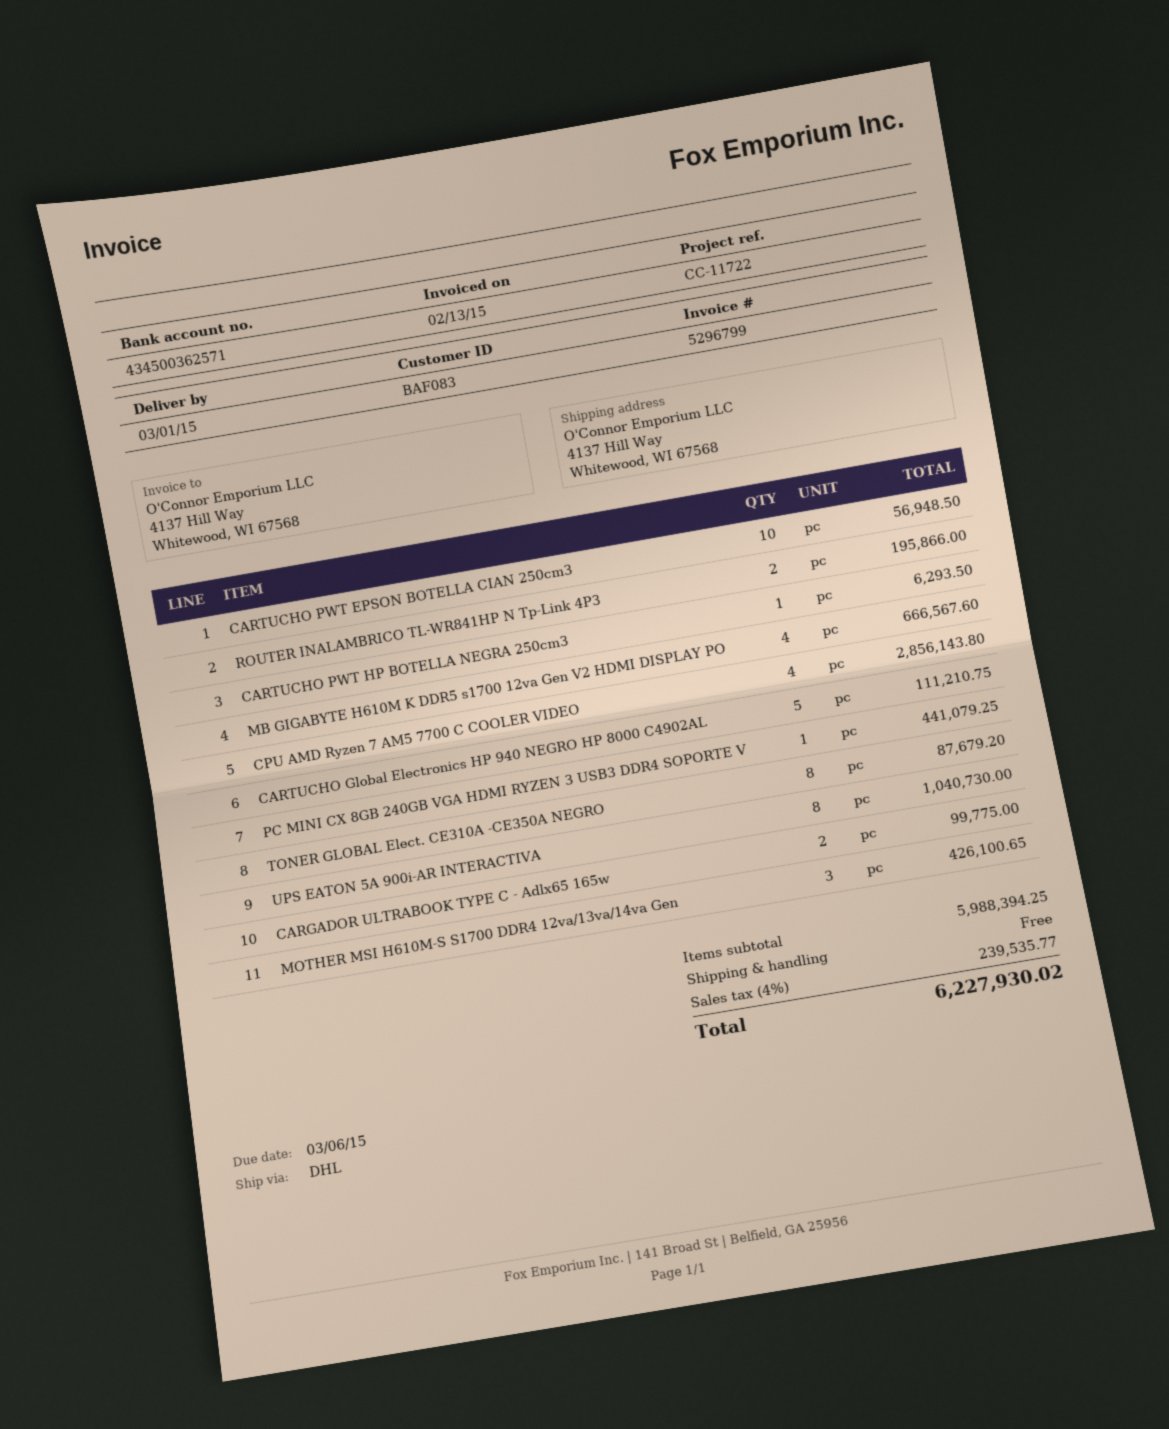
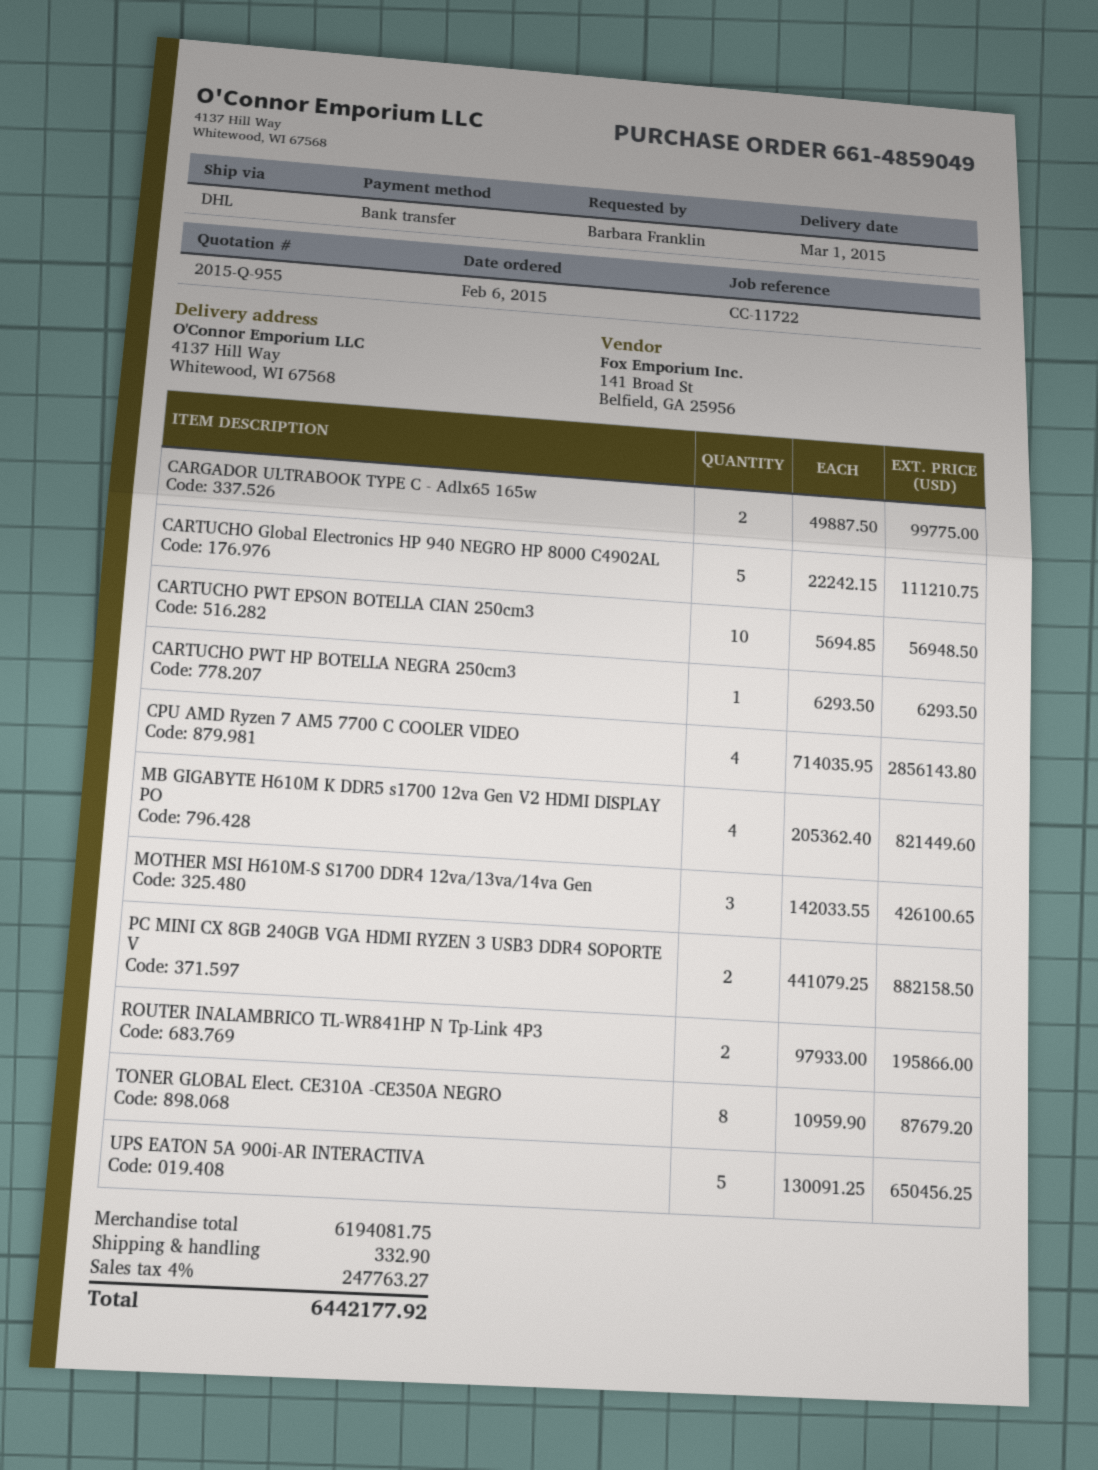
MB GIGABYTE H610M K DDR5 s1700 12va Gen V2 HDMI DISPLAY PO: 4 for 666567.60 -> 4 for 821449.60
PC MINI CX 8GB 240GB VGA HDMI RYZEN 3 USB3 DDR4 SOPORTE V: 1 for 441079.25 -> 2 for 882158.50
UPS EATON 5A 900i-AR INTERACTIVA: 8 for 1040730.00 -> 5 for 650456.25
subtotal: 5988394.25 -> 6194081.75
shipping: 0.00 -> 332.90
tax: 4% = 239535.77 -> 4% = 247763.27
total: 6227930.02 -> 6442177.92

